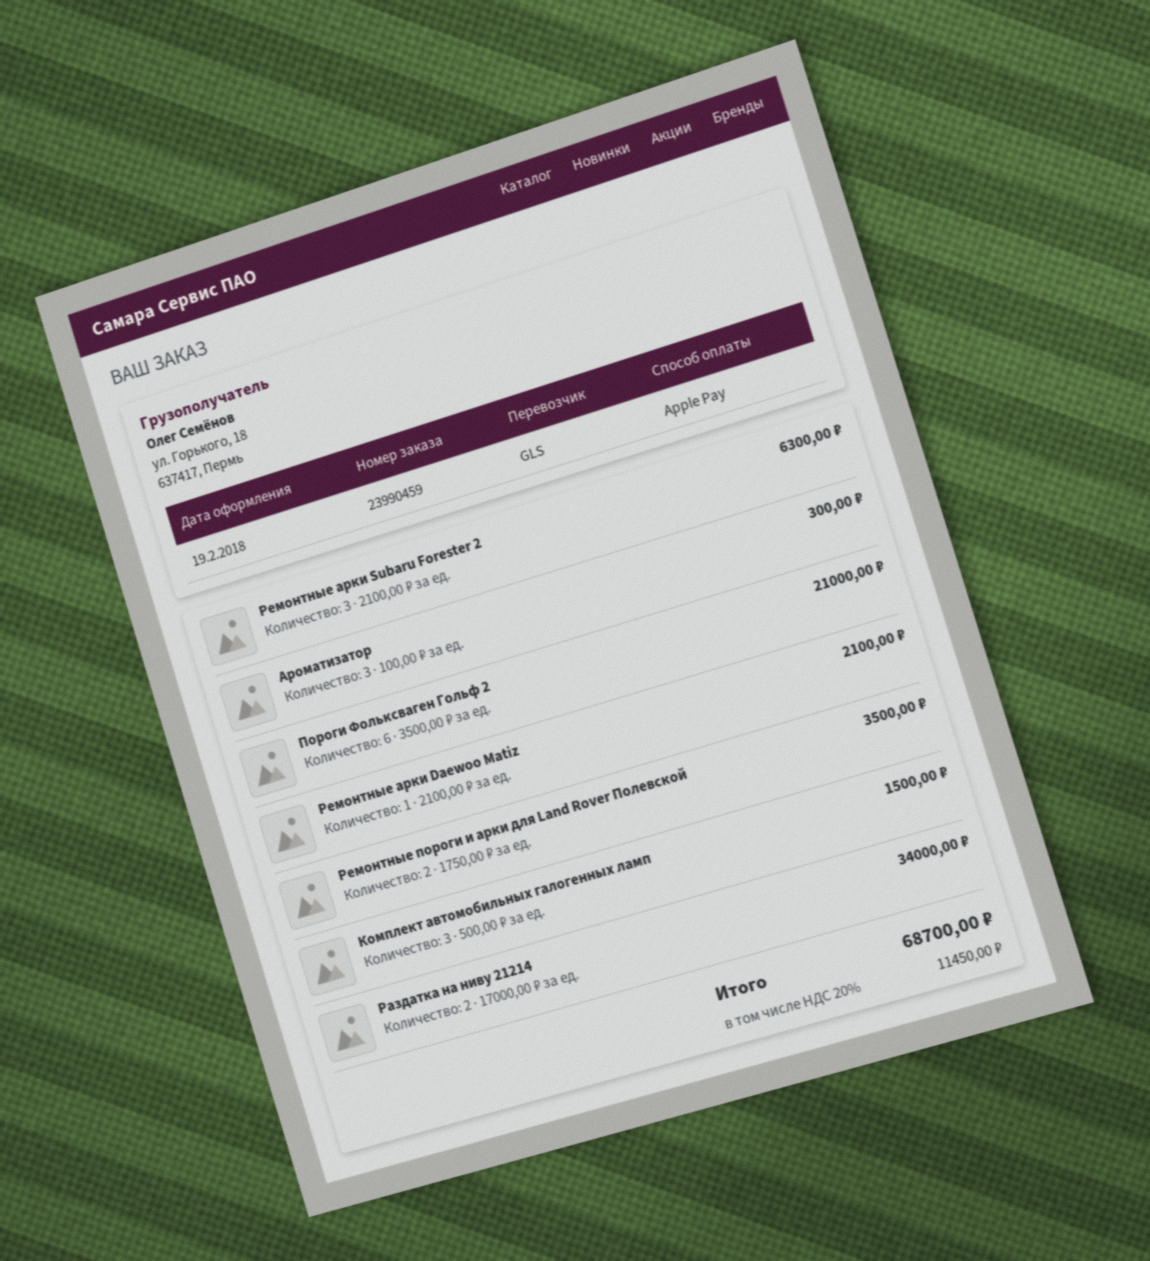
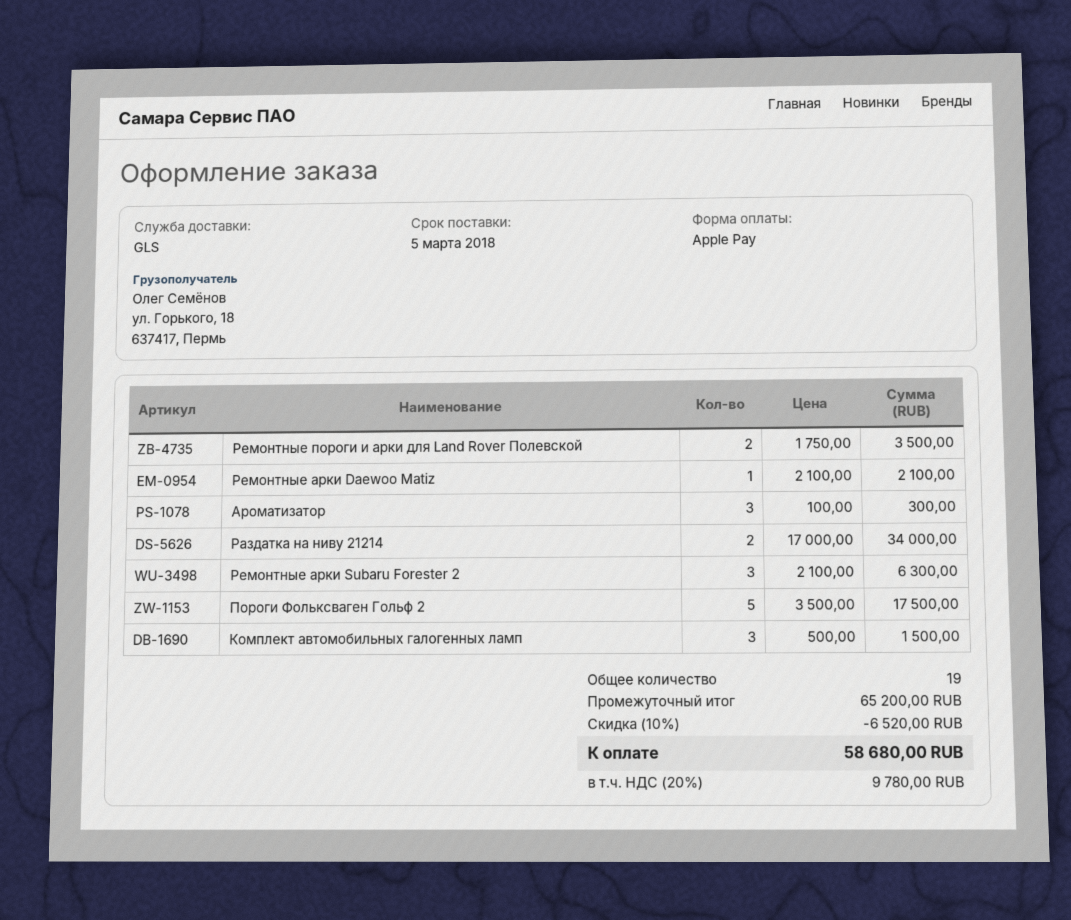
Пороги Фольксваген Гольф 2: 6 x 3500.00 = 21000.00 -> 5 x 3500.00 = 17500.00
discount: none -> 10% = 6520.00
tax: 20% = 11450.00 -> 20% = 9780.00
total: 68700.00 -> 58680.00

